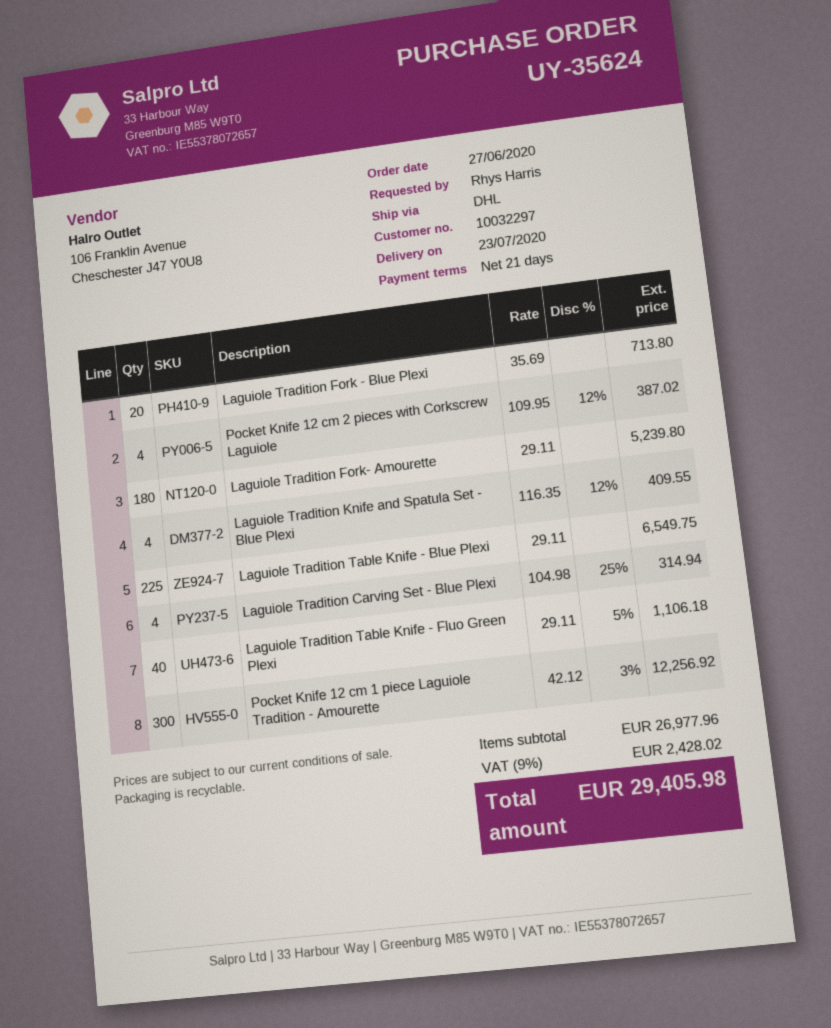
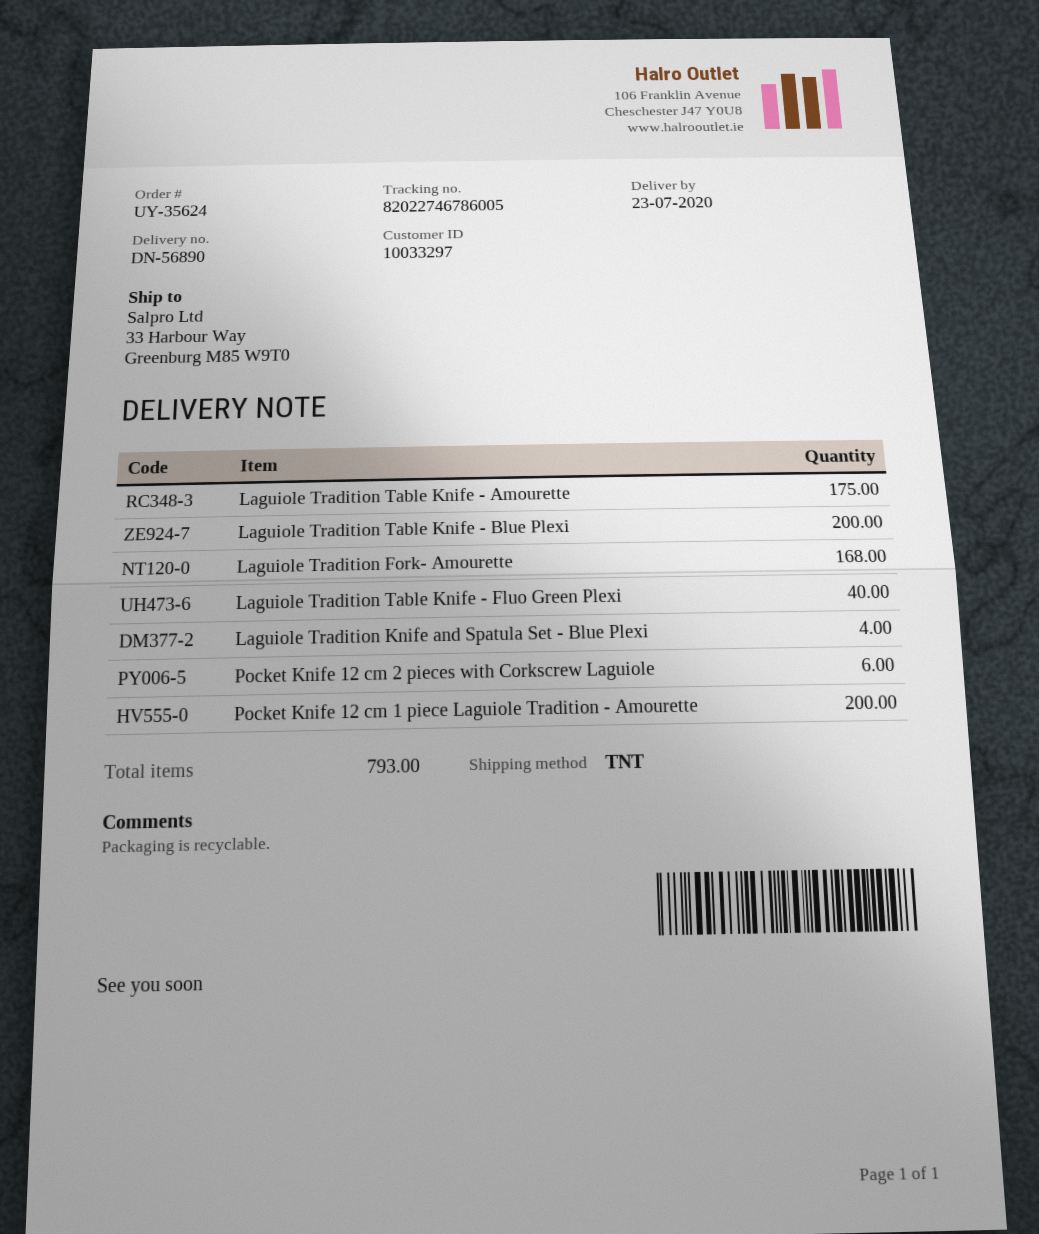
customer number: 10032297 -> 10033297
shipping method: DHL -> TNT
Laguiole Tradition Fork - Blue Plexi: 20 -> none
Pocket Knife 12 cm 2 pieces with Corkscrew Laguiole: 4 -> 6
Laguiole Tradition Fork- Amourette: 180 -> 168
Laguiole Tradition Table Knife - Blue Plexi: 225 -> 200
Laguiole Tradition Carving Set - Blue Plexi: 4 -> none
Pocket Knife 12 cm 1 piece Laguiole Tradition - Amourette: 300 -> 200
Laguiole Tradition Table Knife - Amourette: none -> 175

